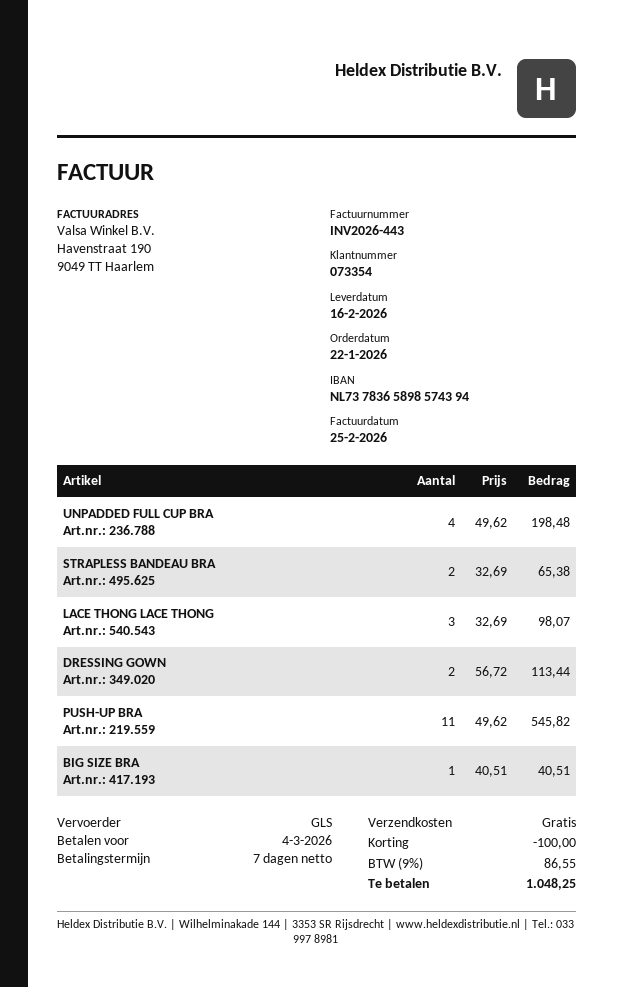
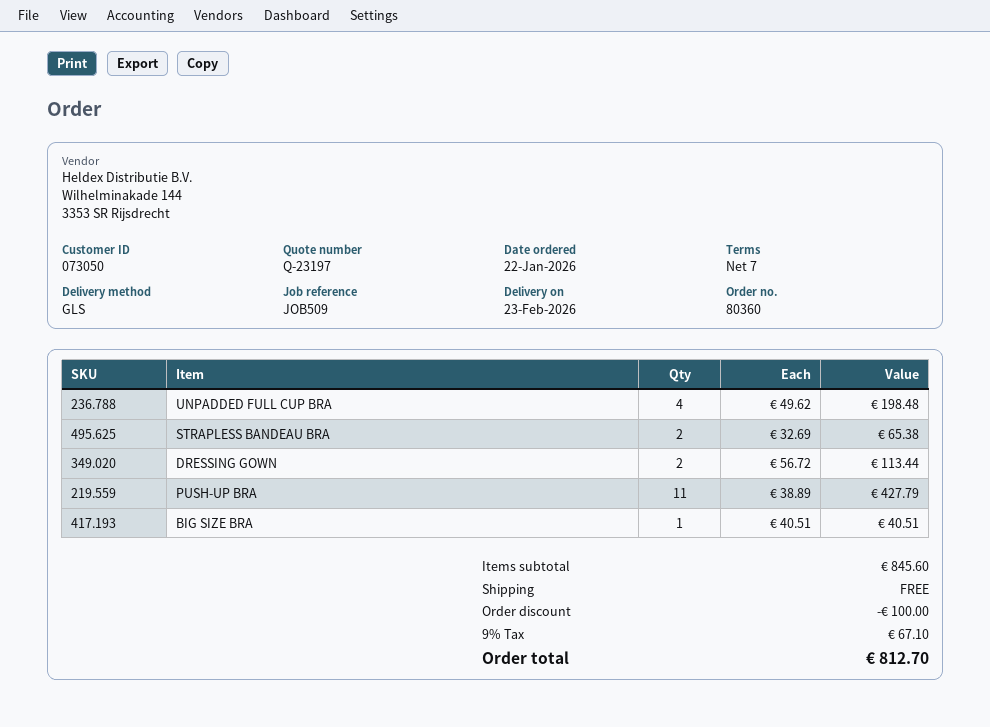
delivery date: 2026-02-16 -> 2026-02-23
customer number: 073354 -> 073050
LACE THONG LACE THONG: 3 x 32.69 = 98.07 -> none
PUSH-UP BRA: 11 x 49.62 = 545.82 -> 11 x 38.89 = 427.79
tax: 9% = 86.55 -> 9% = 67.10
total: 1048.25 -> 812.70

